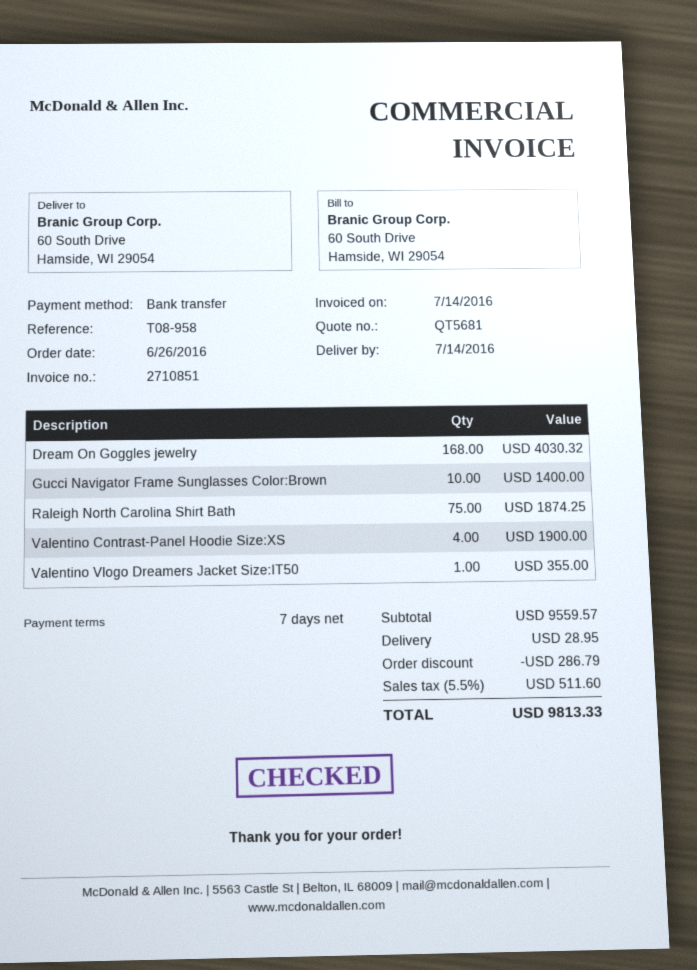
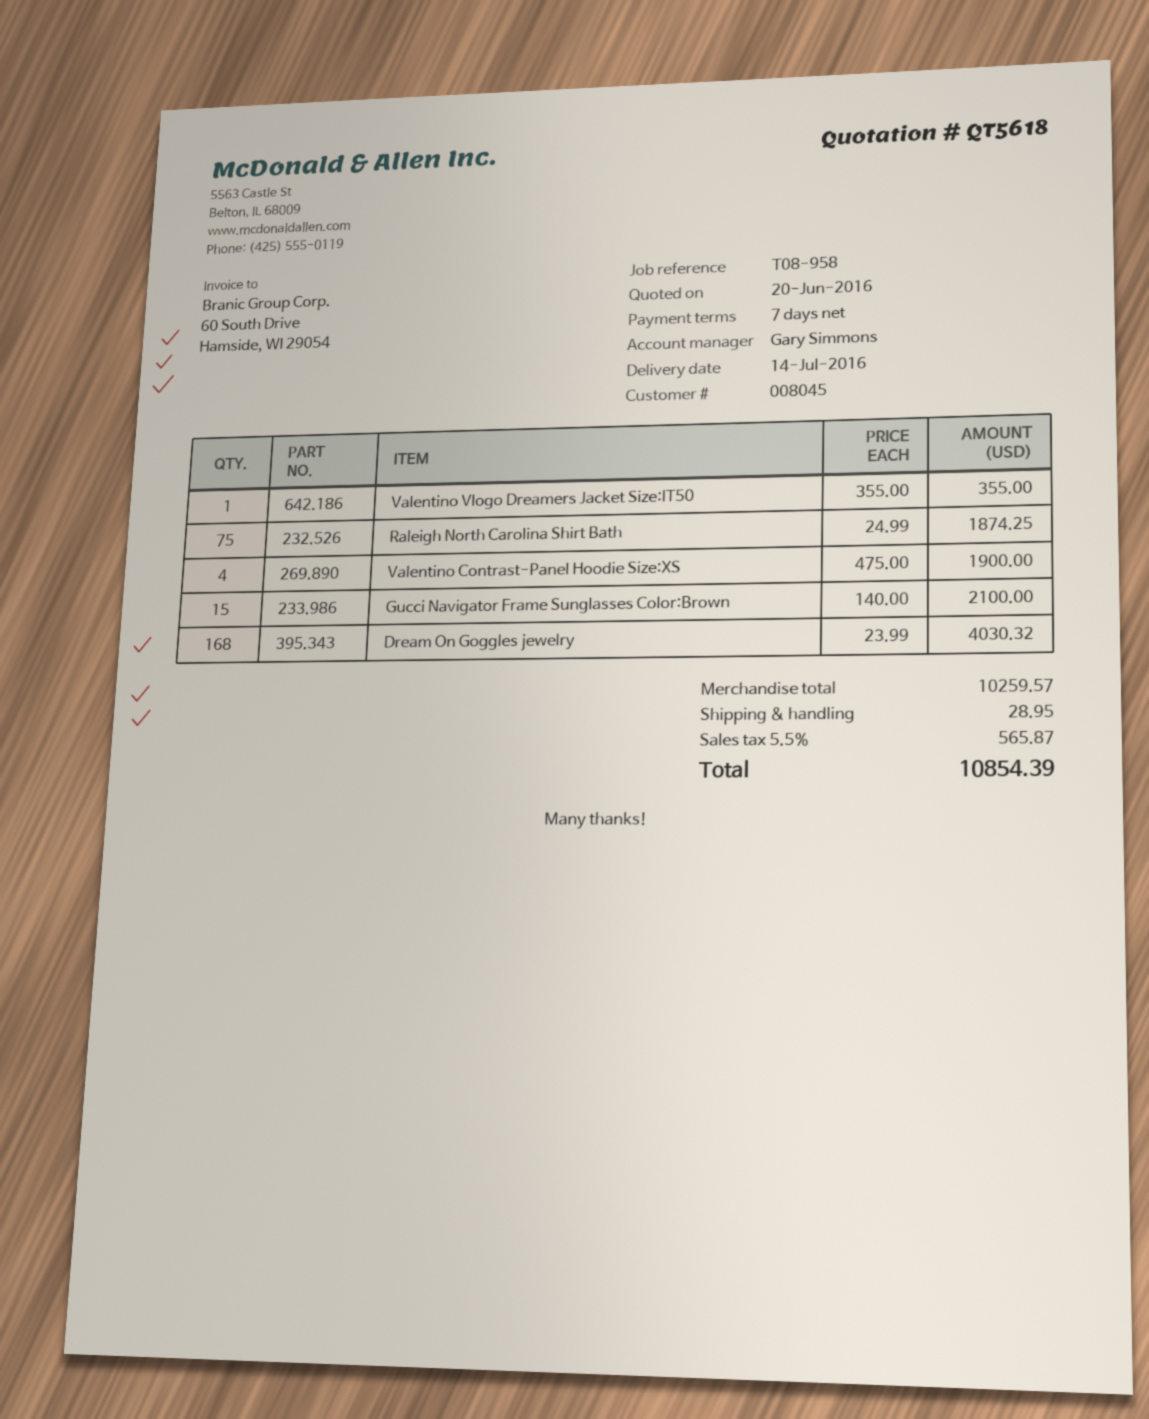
quote number: QT5681 -> QT5618
Gucci Navigator Frame Sunglasses Color:Brown: 10 for 1400.00 -> 15 for 2100.00
subtotal: 9559.57 -> 10259.57
discount: 286.79 -> none
tax: 5.5% = 511.60 -> 5.5% = 565.87
total: 9813.33 -> 10854.39

